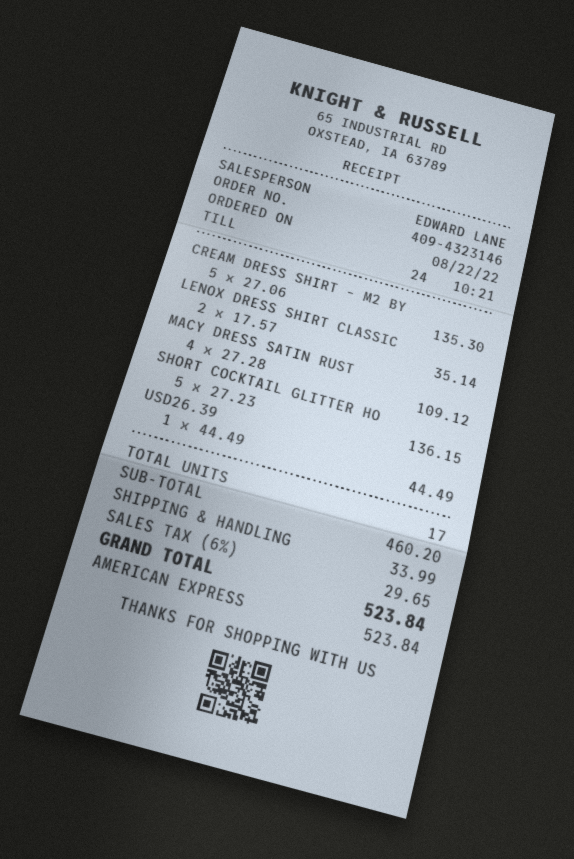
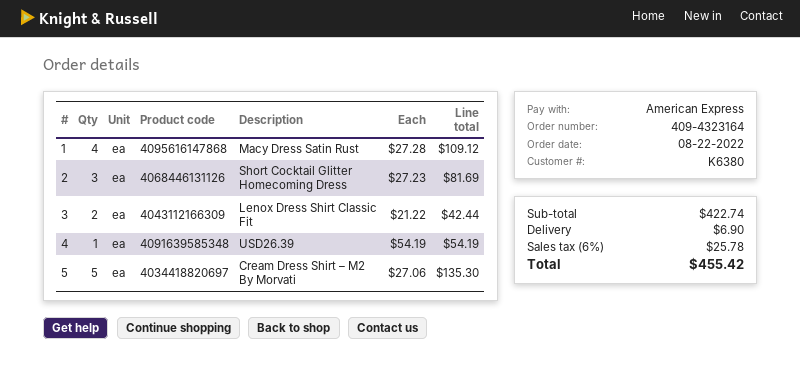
order number: 409-4323146 -> 409-4323164
LENOX DRESS SHIRT CLASSIC: 2 x 17.57 = 35.14 -> 2 x 21.22 = 42.44
SHORT COCKTAIL GLITTER HO: 5 x 27.23 = 136.15 -> 3 x 27.23 = 81.69
USD26.39: 1 x 44.49 = 44.49 -> 1 x 54.19 = 54.19
subtotal: 460.20 -> 422.74
shipping: 33.99 -> 6.90
tax: 6% = 29.65 -> 6% = 25.78
total: 523.84 -> 455.42

